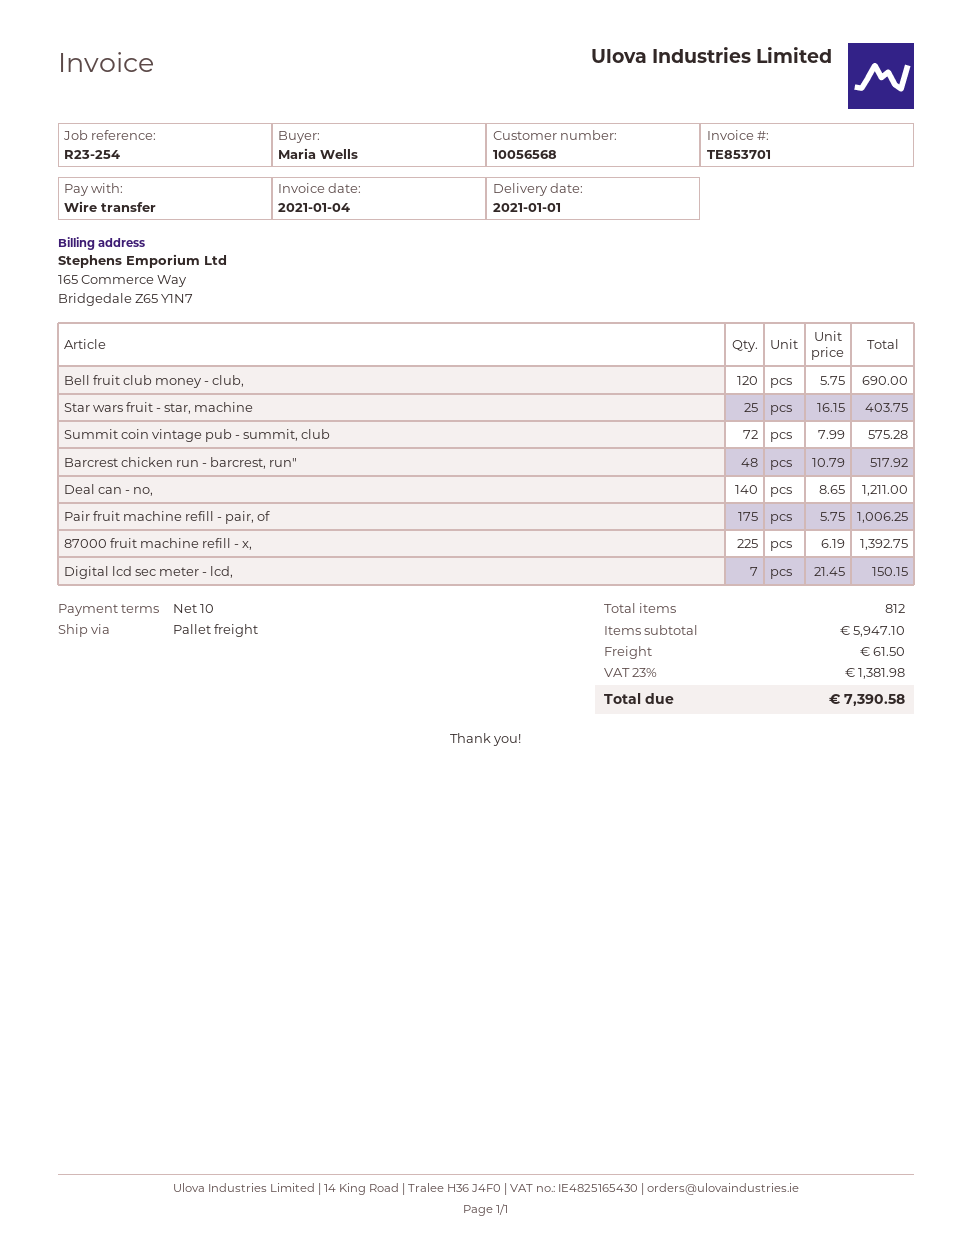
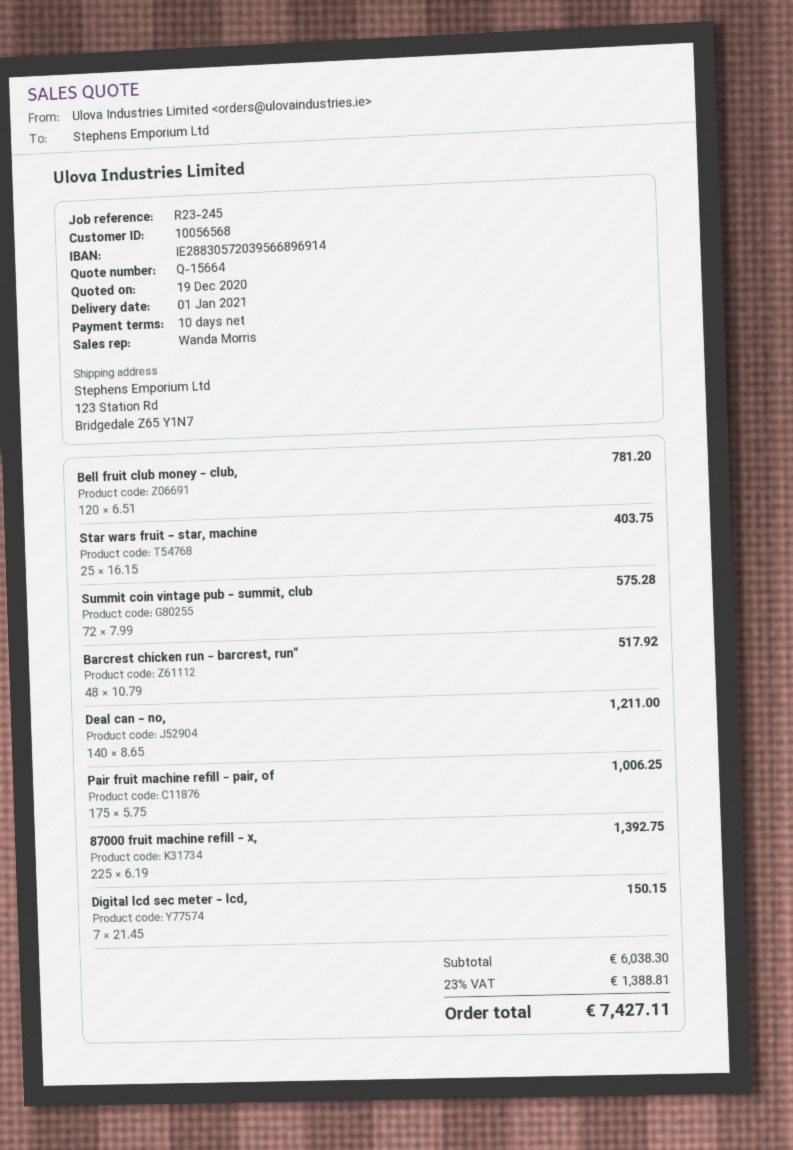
reference: R23-254 -> R23-245
Bell fruit club money - club,: 120 x 5.75 = 690.00 -> 120 x 6.51 = 781.20
subtotal: 5947.10 -> 6038.30
shipping: 61.50 -> none
tax: 23% = 1381.98 -> 23% = 1388.81
total: 7390.58 -> 7427.11

